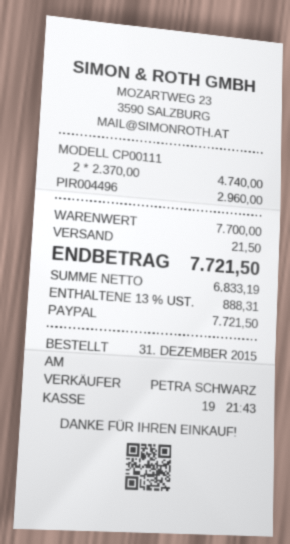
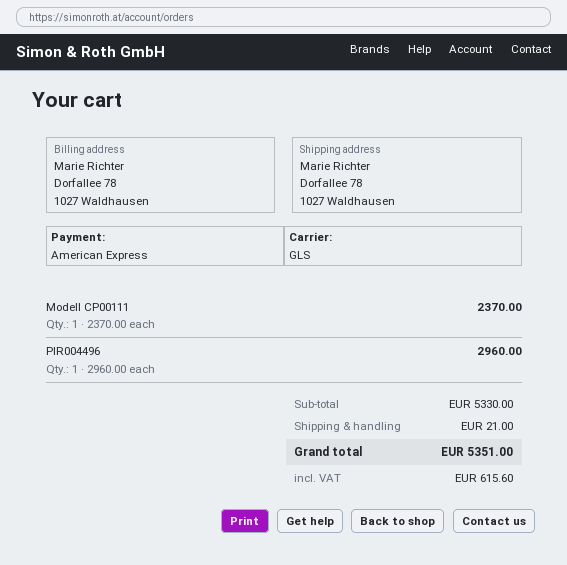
payment method: PayPal -> American Express
MODELL CP00111: 2 x 2370.00 = 4740.00 -> 1 x 2370.00 = 2370.00
subtotal: 7700.00 -> 5330.00
shipping: 21.50 -> 21.00
tax: 888.31 -> 615.60
total: 7721.50 -> 5351.00

